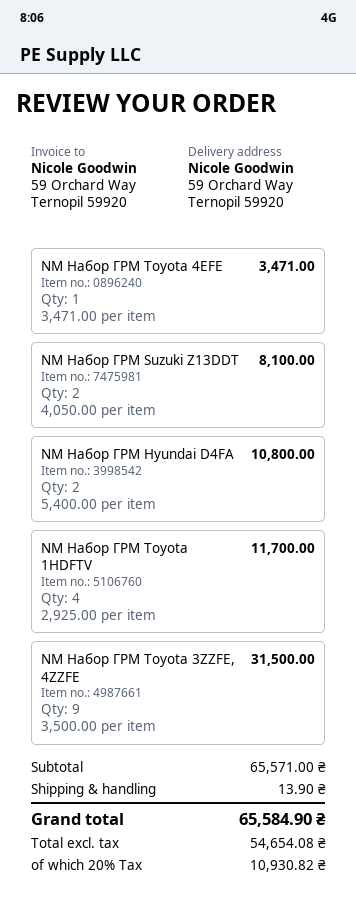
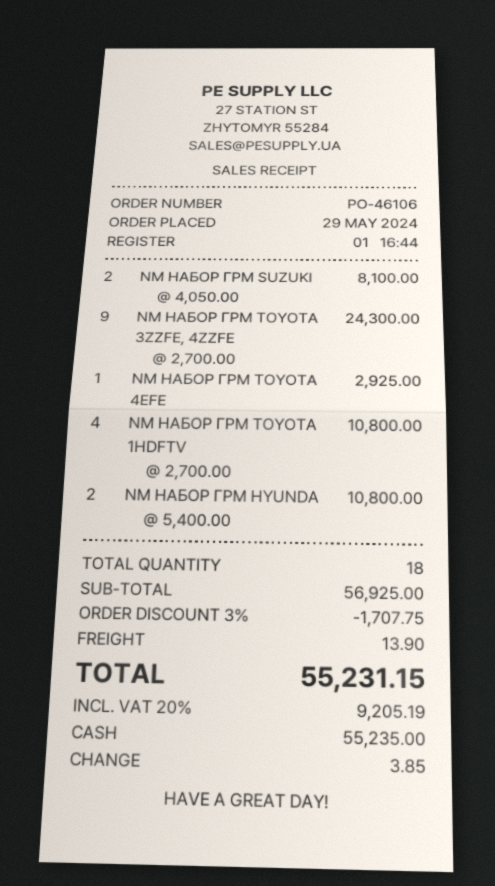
NM Набор ГРМ Toyota 4EFE: 1 x 3471.00 = 3471.00 -> 1 x 2925.00 = 2925.00
NM Набор ГРМ Toyota 1HDFTV: 4 x 2925.00 = 11700.00 -> 4 x 2700.00 = 10800.00
NM Набор ГРМ Toyota 3ZZFE, 4ZZFE: 9 x 3500.00 = 31500.00 -> 9 x 2700.00 = 24300.00
subtotal: 65571.00 -> 56925.00
discount: none -> 3% = 1707.75
tax: 20% = 10930.82 -> 20% = 9205.19
total: 65584.90 -> 55231.15

